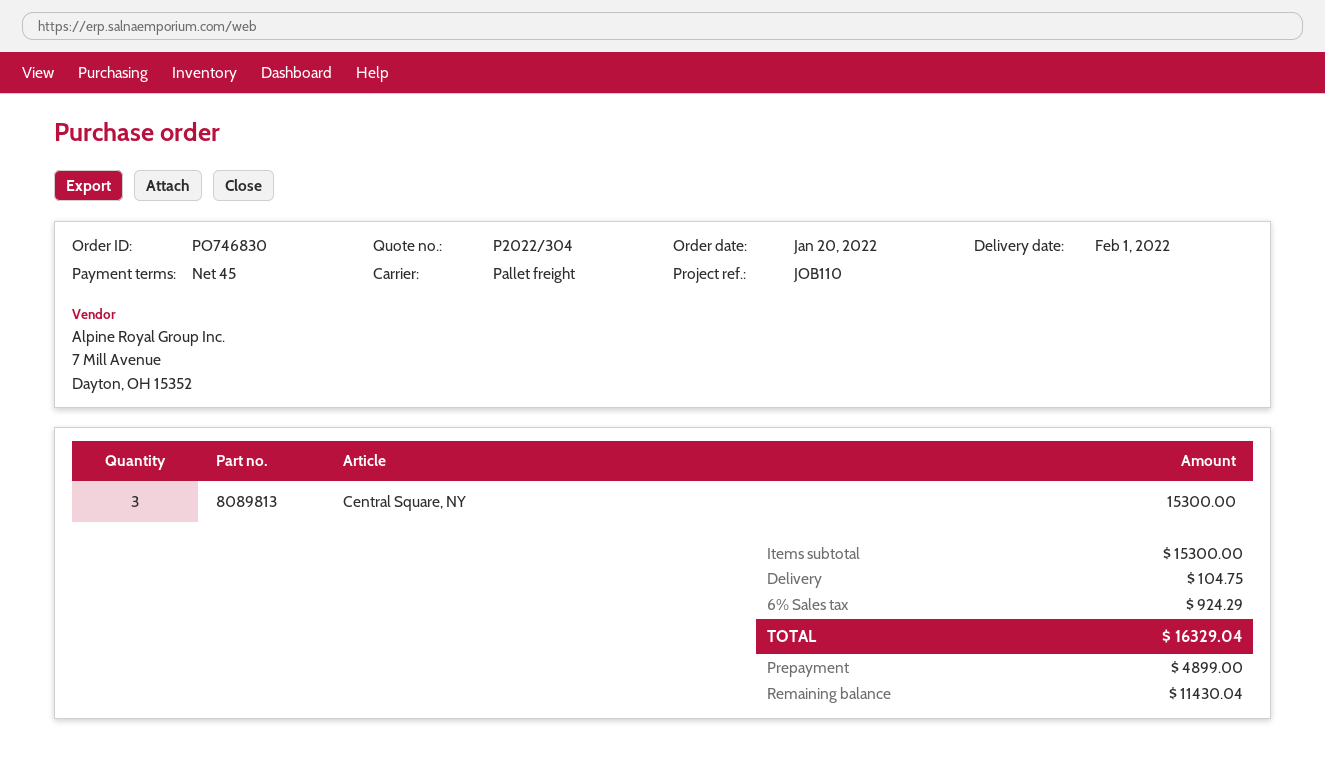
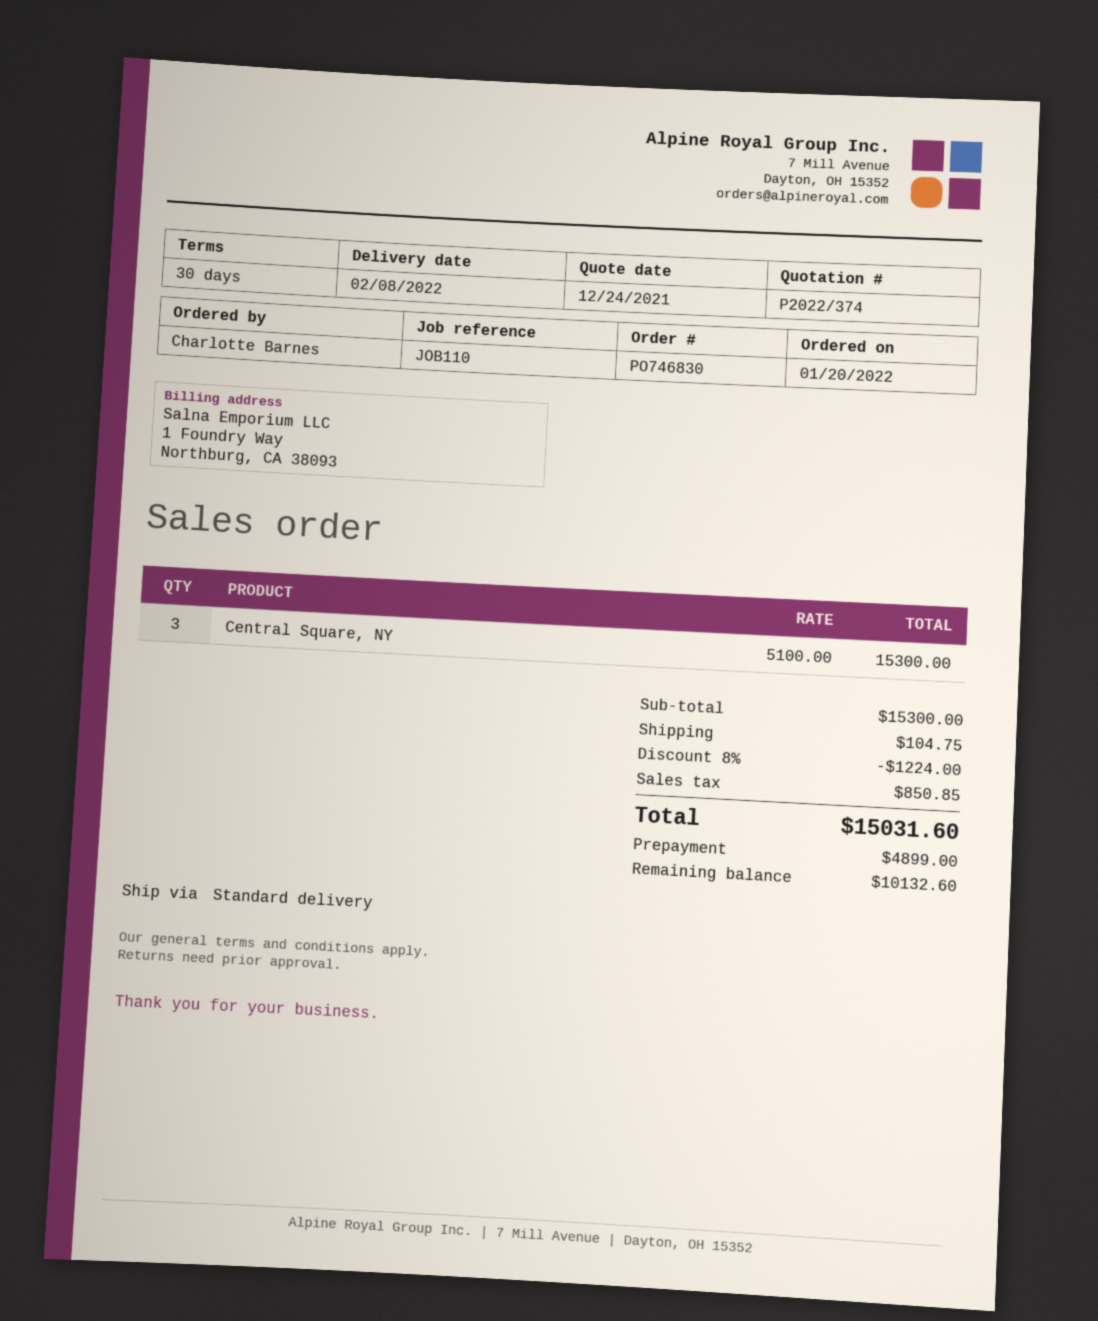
quote number: P2022/304 -> P2022/374
delivery date: 2022-02-01 -> 2022-02-08
payment terms: 45 days -> 30 days
shipping method: pallet freight -> standard
discount: none -> 8% = 1224.00
tax: 924.29 -> 850.85
total: 16329.04 -> 15031.60
balance: 11430.04 -> 10132.60

